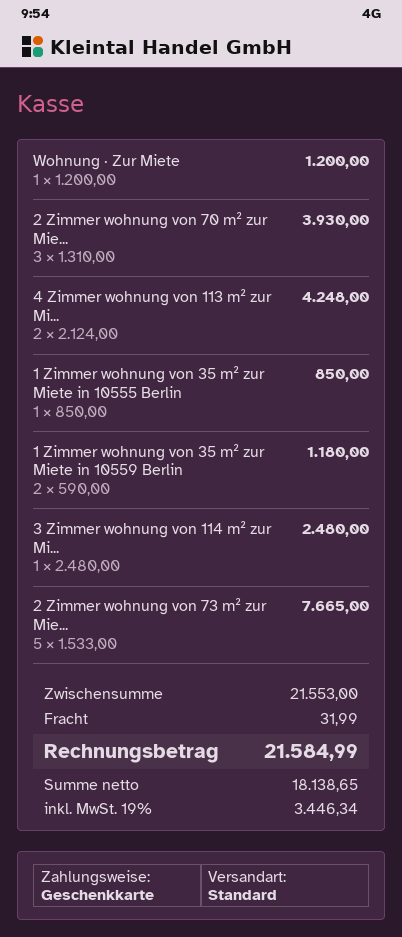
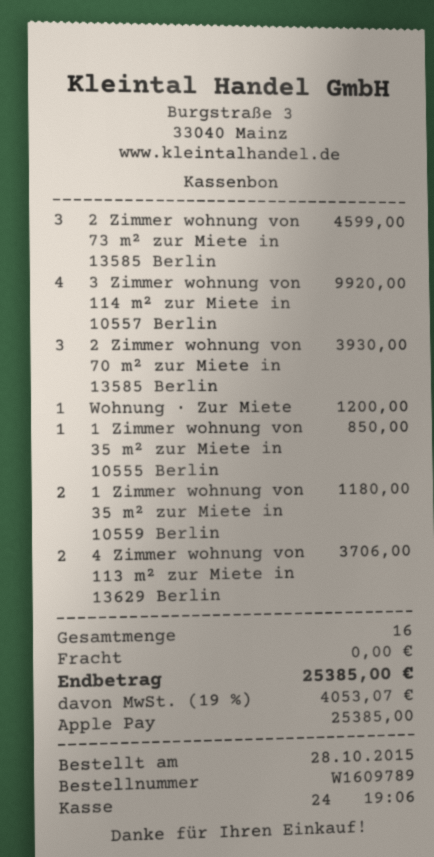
payment method: gift card -> Apple Pay
4 Zimmer wohnung von 113 m² zur Mi...: 2 for 4248.00 -> 2 for 3706.00
3 Zimmer wohnung von 114 m² zur Mi...: 1 for 2480.00 -> 4 for 9920.00
2 Zimmer wohnung von 73 m² zur Mie...: 5 for 7665.00 -> 3 for 4599.00
shipping: 31.99 -> 0.00
tax: 19% = 3446.34 -> 19% = 4053.07
total: 21584.99 -> 25385.00

